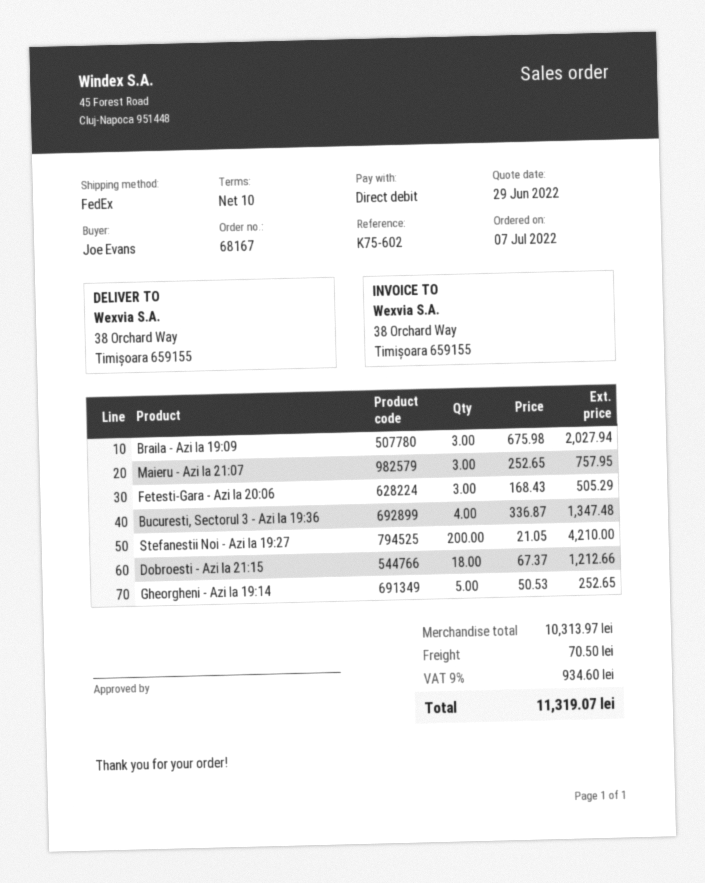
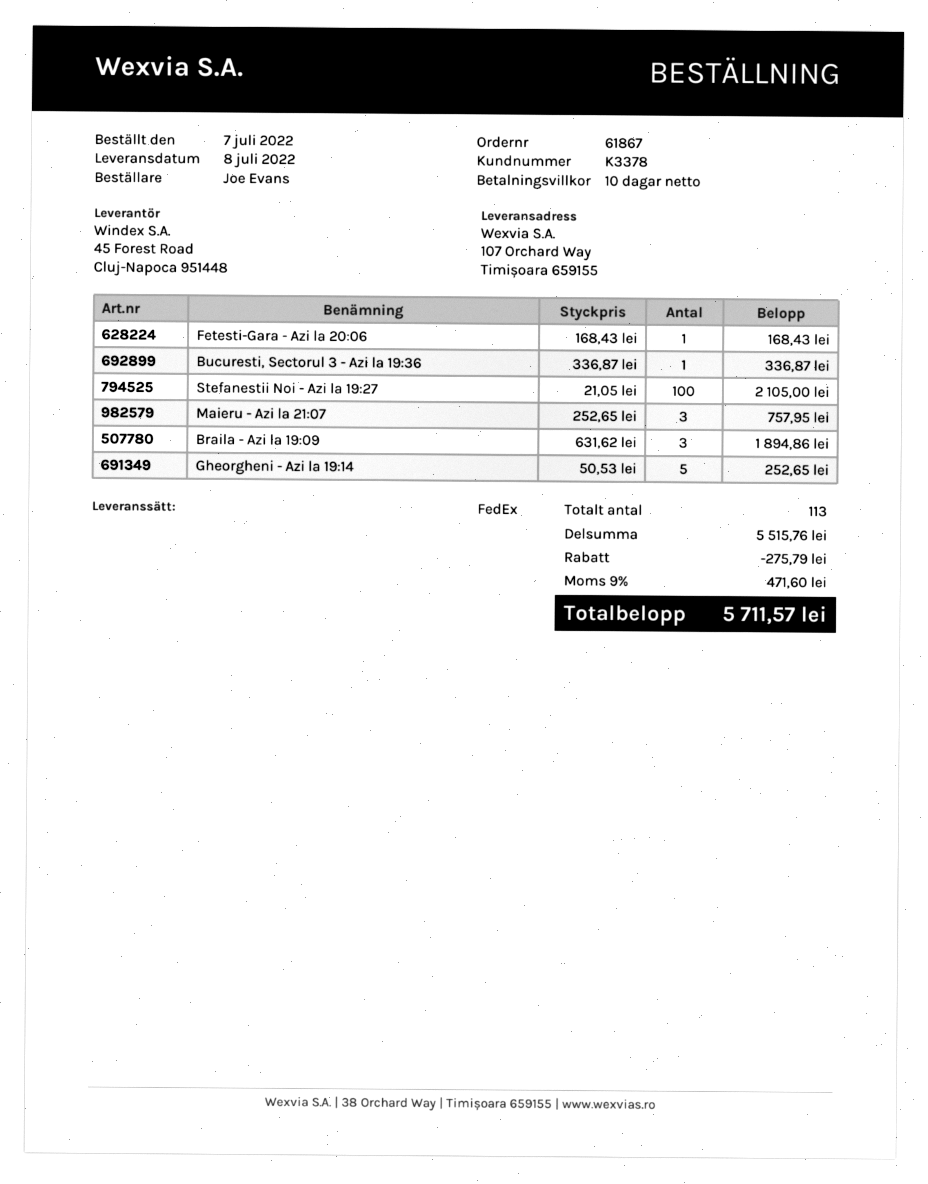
order number: 68167 -> 61867
ship to: 38 Orchard Way, Timișoara 659155 -> 107 Orchard Way, Timișoara 659155
Braila - Azi la 19:09: 3 x 675.98 = 2027.94 -> 3 x 631.62 = 1894.86
Fetesti-Gara - Azi la 20:06: 3 x 168.43 = 505.29 -> 1 x 168.43 = 168.43
Bucuresti, Sectorul 3 - Azi la 19:36: 4 x 336.87 = 1347.48 -> 1 x 336.87 = 336.87
Stefanestii Noi - Azi la 19:27: 200 x 21.05 = 4210.00 -> 100 x 21.05 = 2105.00
Dobroesti - Azi la 21:15: 18 x 67.37 = 1212.66 -> none
subtotal: 10313.97 -> 5515.76
discount: none -> 275.79
shipping: 70.50 -> none
tax: 9% = 934.60 -> 9% = 471.60
total: 11319.07 -> 5711.57

